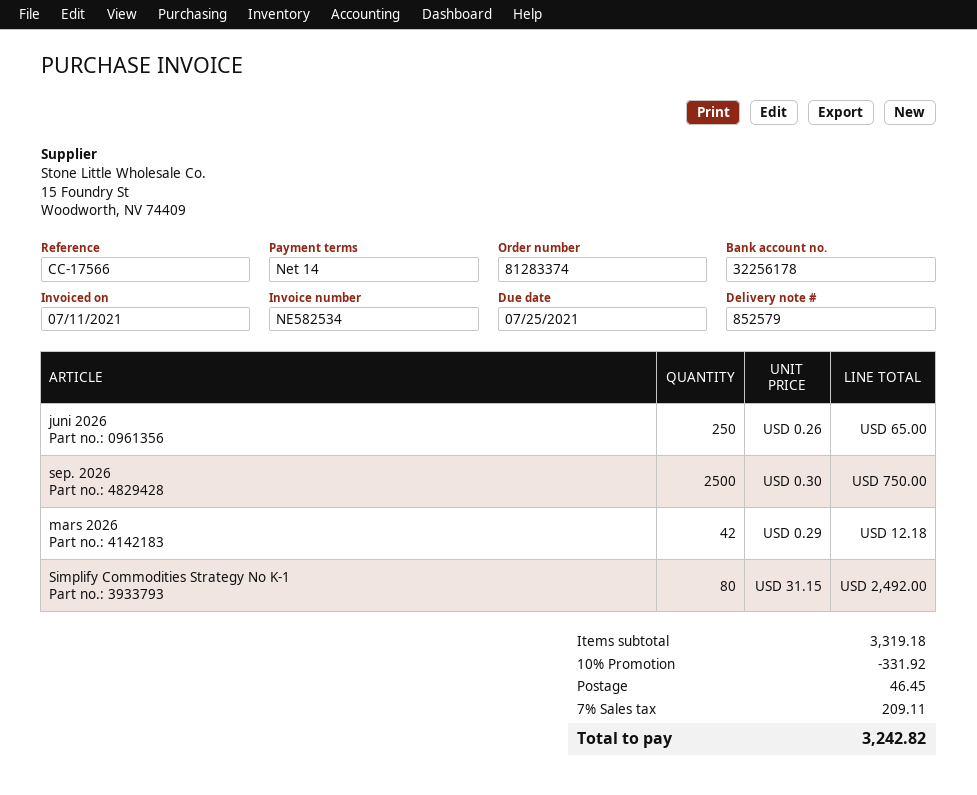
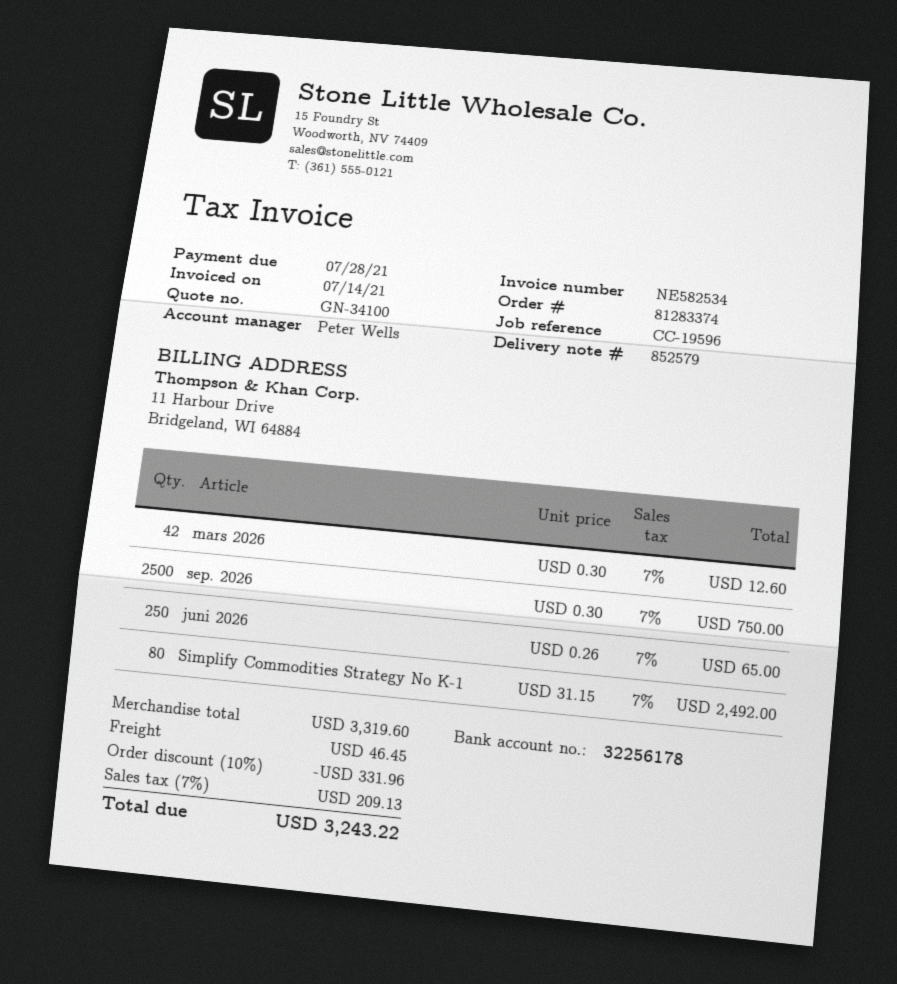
invoice date: 2021-07-11 -> 2021-07-14
due date: 2021-07-25 -> 2021-07-28
reference: CC-17566 -> CC-19596
mars 2026: 42 x 0.29 = 12.18 -> 42 x 0.30 = 12.60
subtotal: 3319.18 -> 3319.60
discount: 10% = 331.92 -> 10% = 331.96
tax: 7% = 209.11 -> 7% = 209.13
total: 3242.82 -> 3243.22

